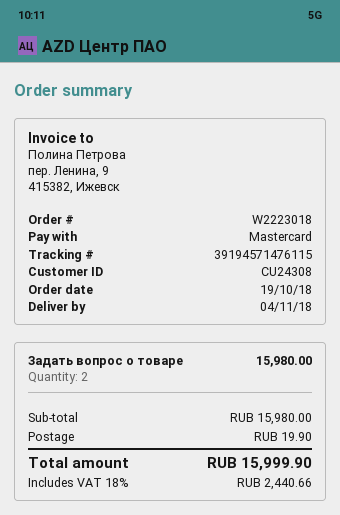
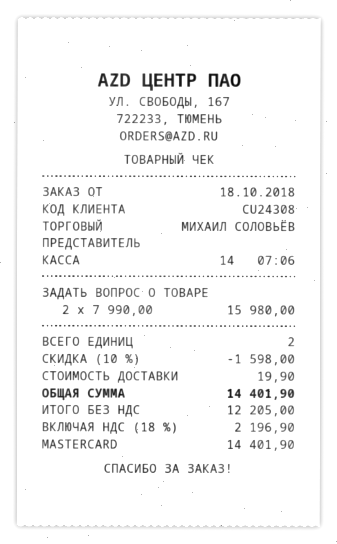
order date: 2018-10-19 -> 2018-10-18
discount: none -> 10% = 1598.00
tax: 18% = 2440.66 -> 18% = 2196.90
total: 15999.90 -> 14401.90

